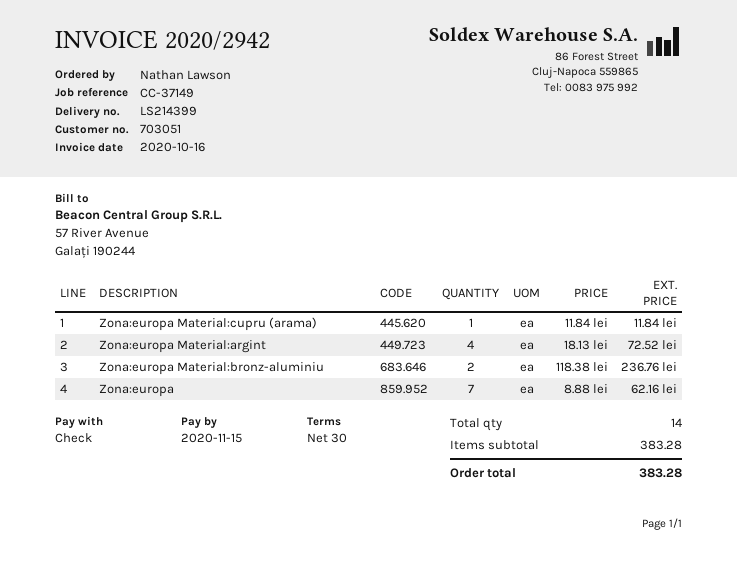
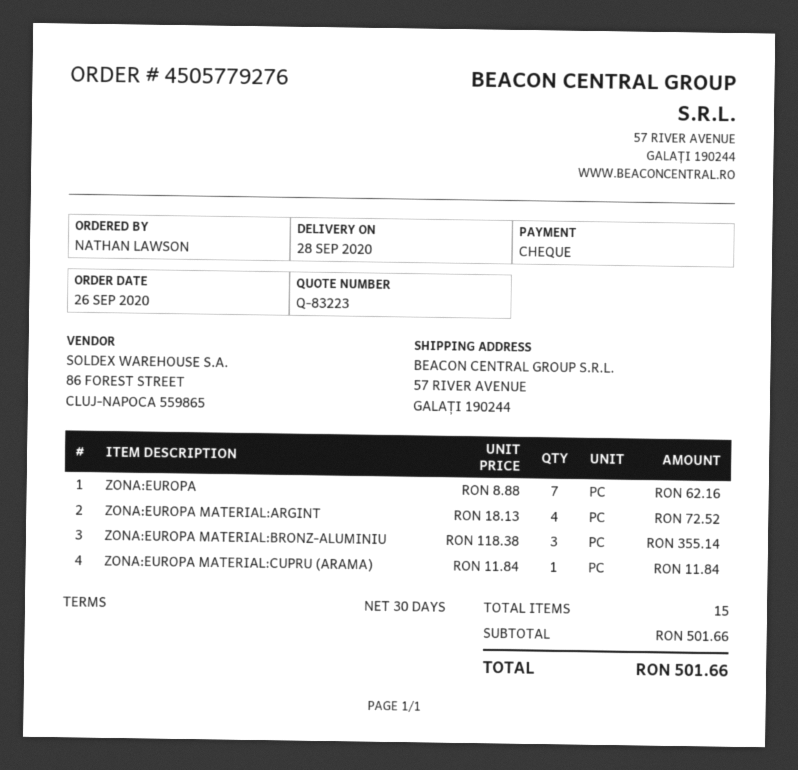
Zona:europa Material:bronz-aluminiu: 2 x 118.38 = 236.76 -> 3 x 118.38 = 355.14
total quantity: 14 -> 15
subtotal: 383.28 -> 501.66
total: 383.28 -> 501.66

